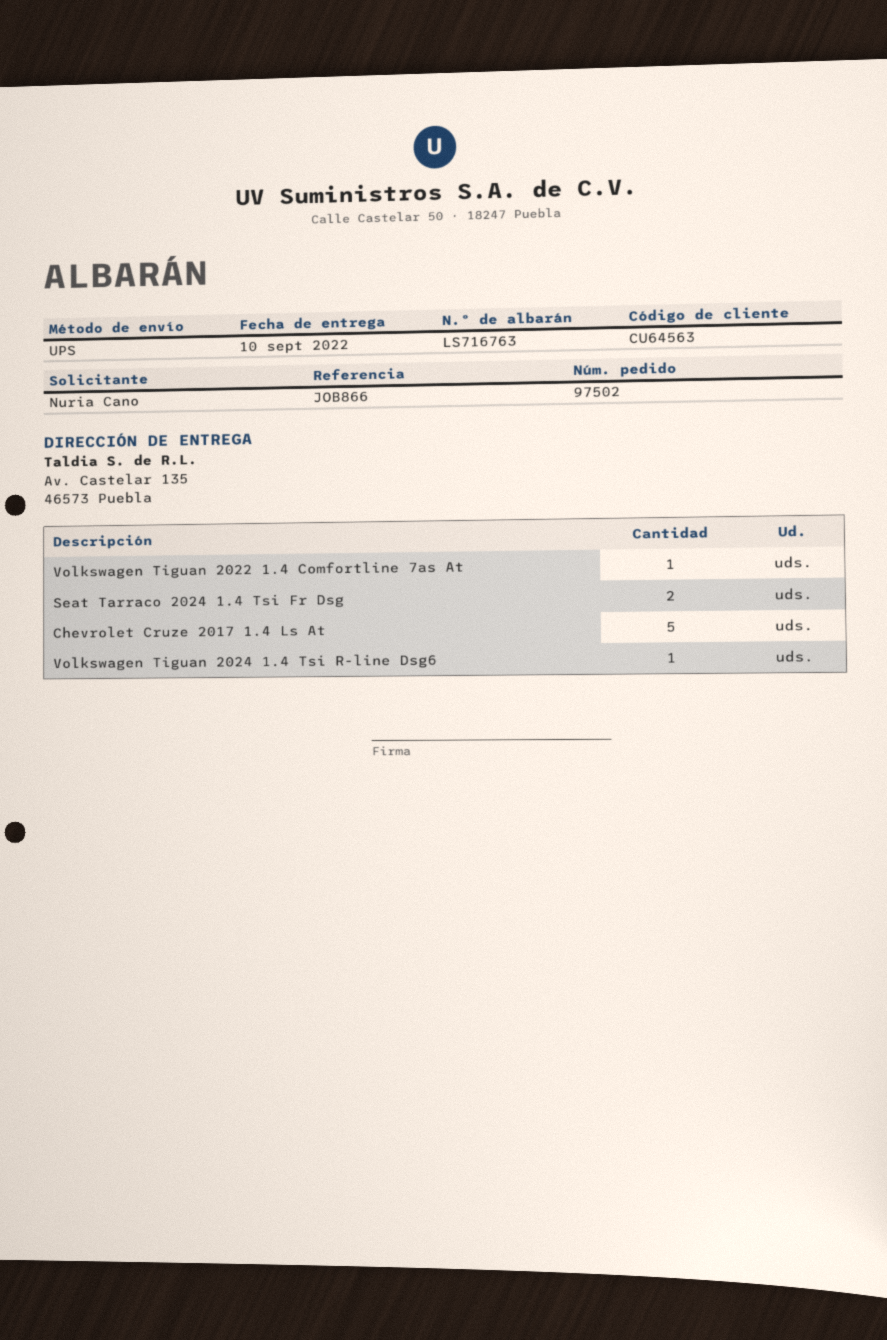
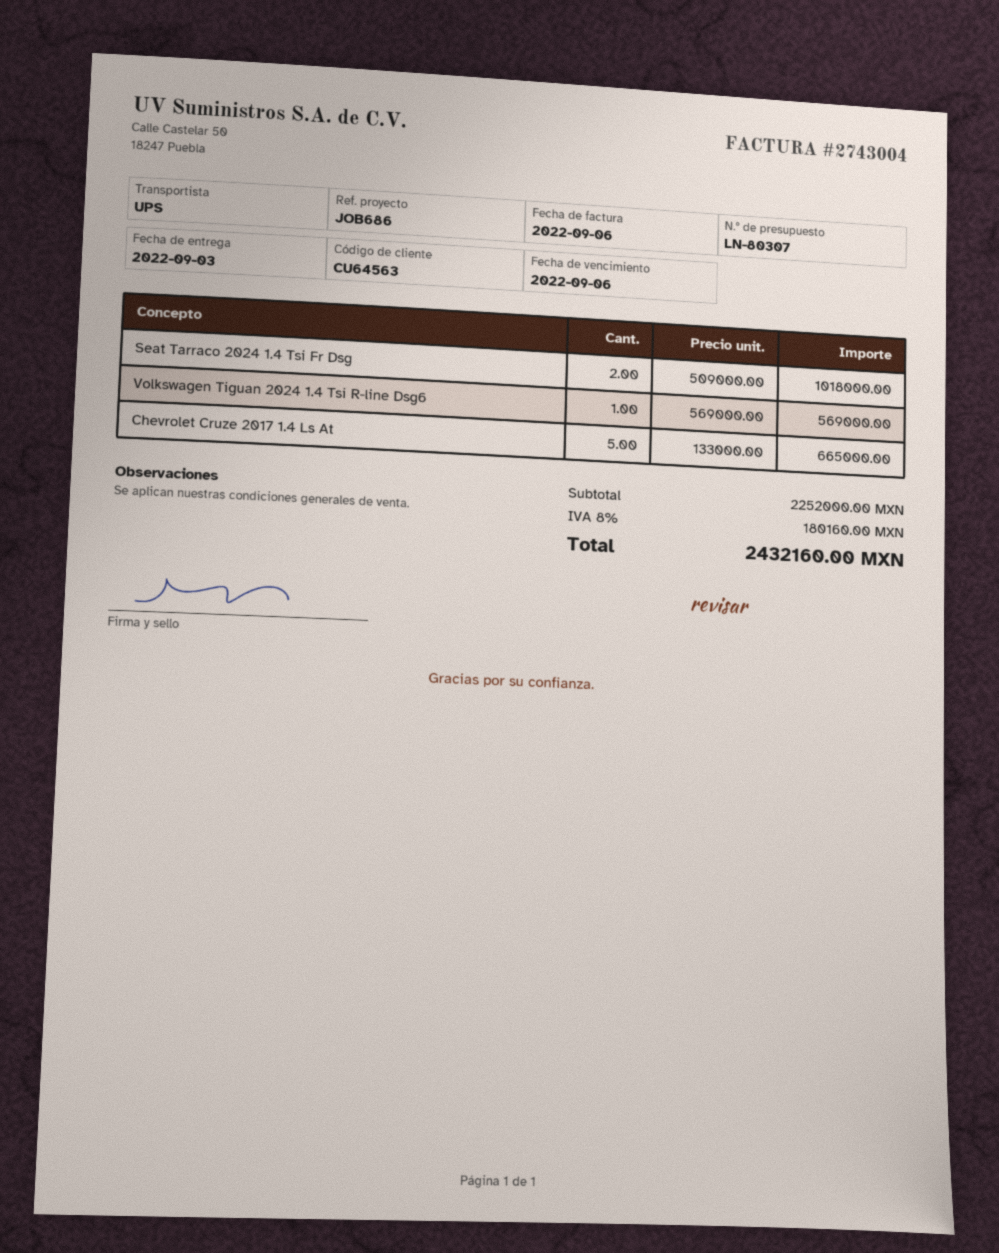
delivery date: 2022-09-10 -> 2022-09-03
reference: JOB866 -> JOB686
Volkswagen Tiguan 2022 1.4 Comfortline 7as At: 1 -> none

